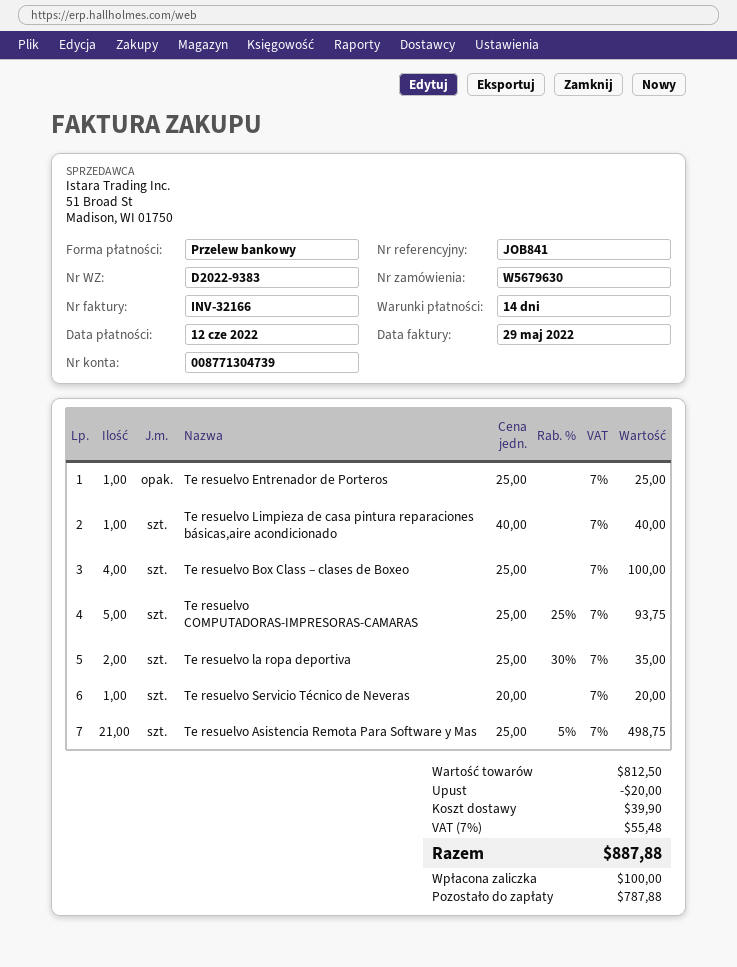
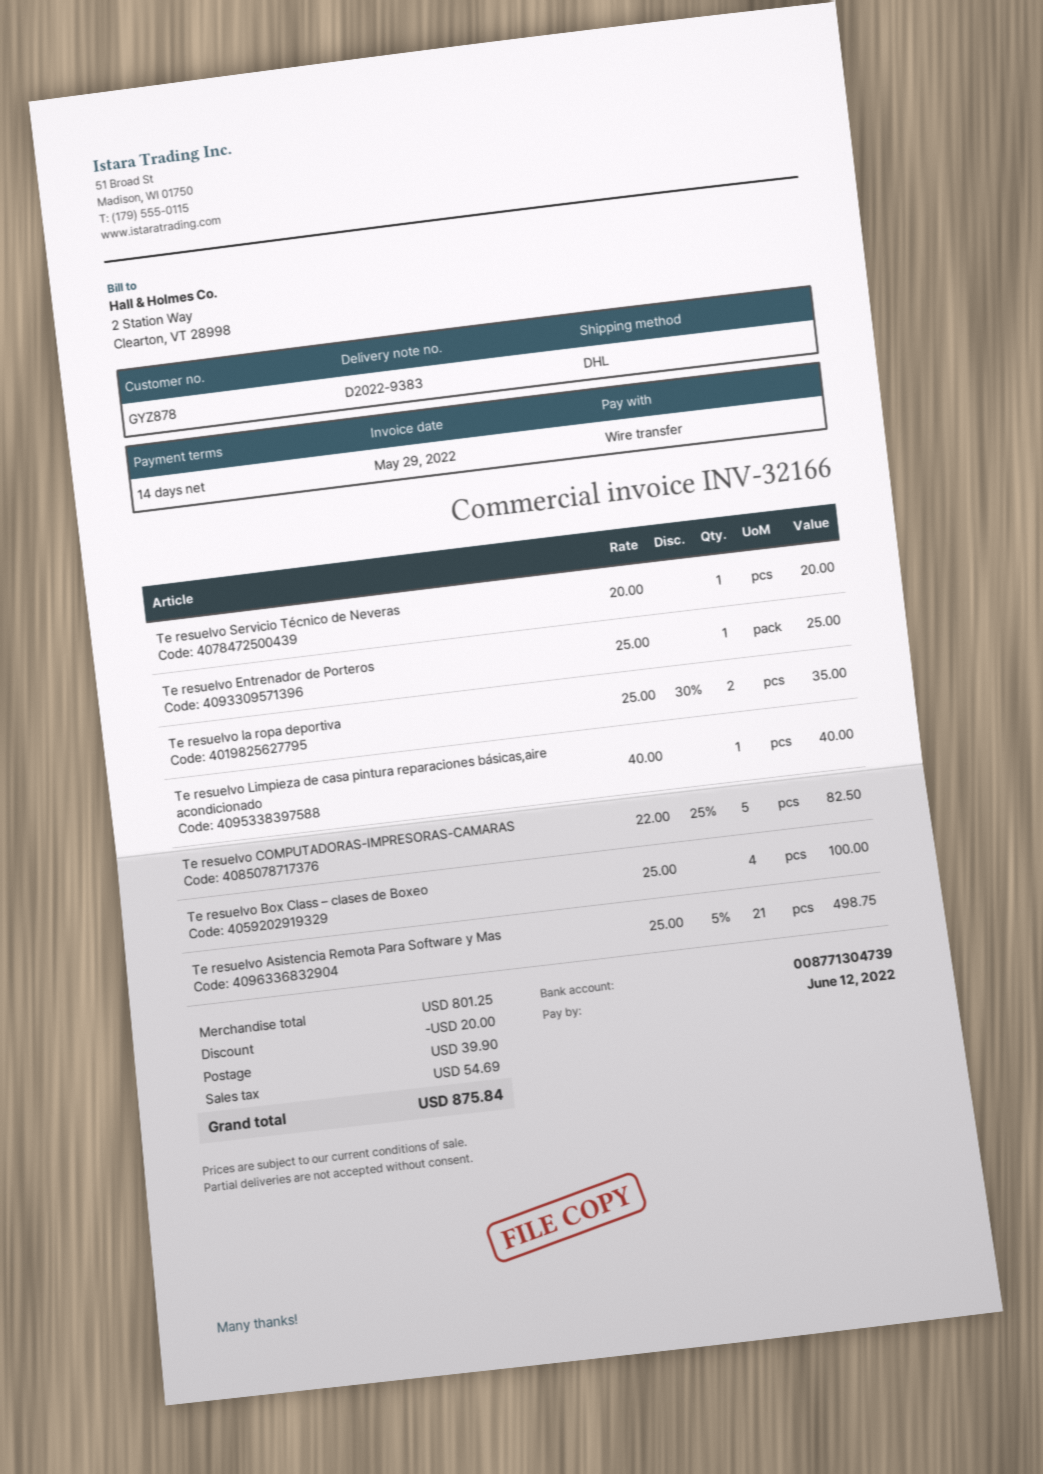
Te resuelvo COMPUTADORAS-IMPRESORAS-CAMARAS: 5 x 25.00 - 25% = 93.75 -> 5 x 22.00 - 25% = 82.50
subtotal: 812.50 -> 801.25
tax: 55.48 -> 54.69
total: 887.88 -> 875.84

